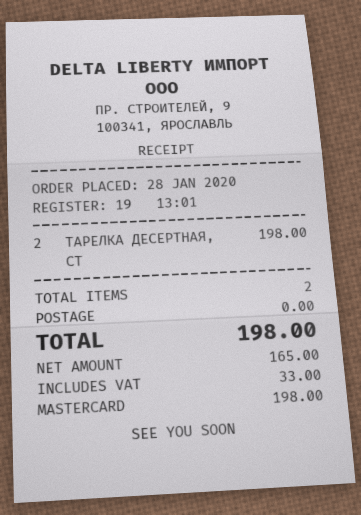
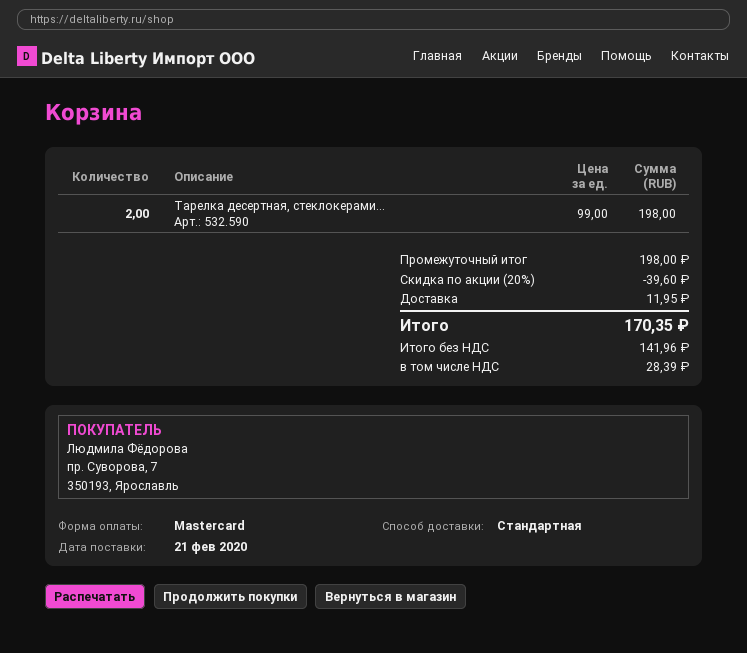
discount: none -> 20% = 39.60
shipping: 0.00 -> 11.95
net: 165.00 -> 141.96
tax: 33.00 -> 28.39
total: 198.00 -> 170.35

